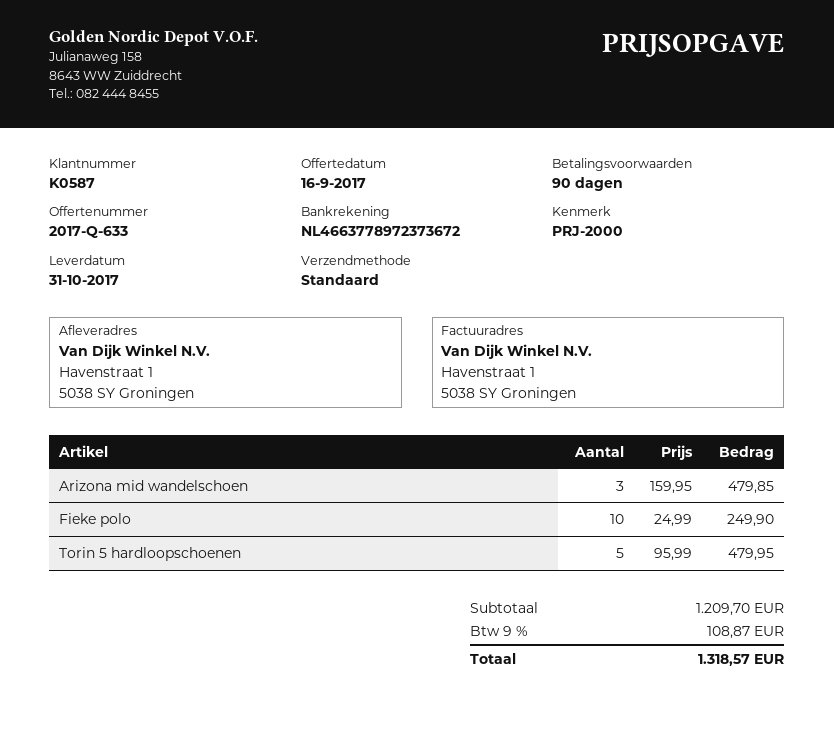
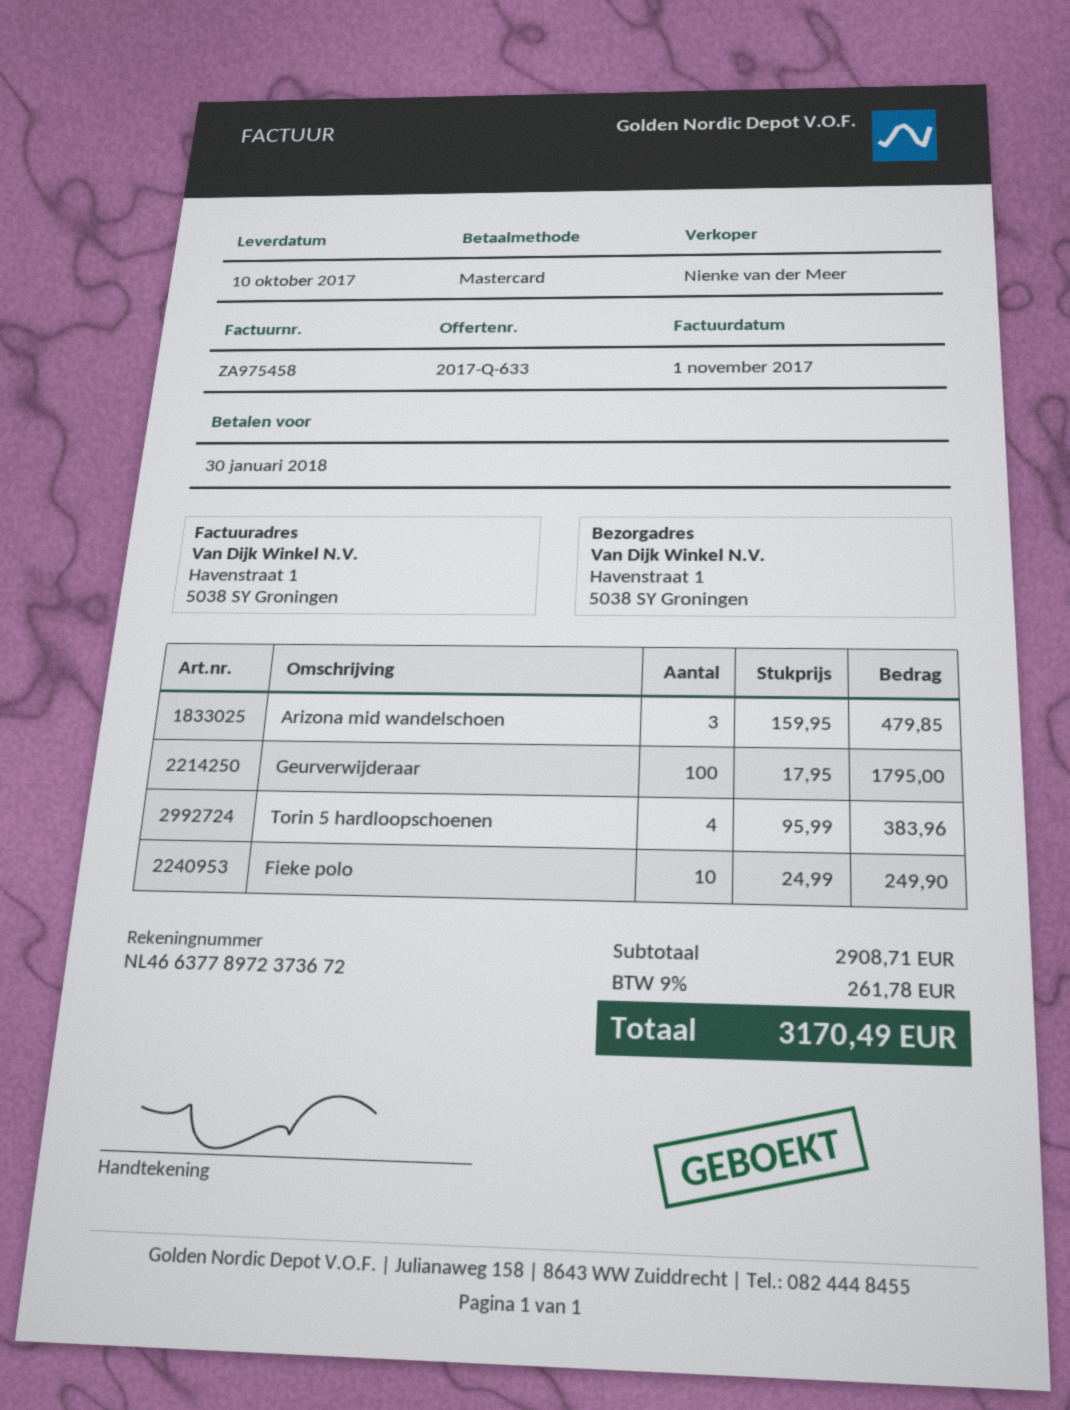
delivery date: 2017-10-31 -> 2017-10-10
Torin 5 hardloopschoenen: 5 x 95.99 = 479.95 -> 4 x 95.99 = 383.96
Geurverwijderaar: none -> 100 x 17.95 = 1795.00
subtotal: 1209.70 -> 2908.71
tax: 9% = 108.87 -> 9% = 261.78
total: 1318.57 -> 3170.49

